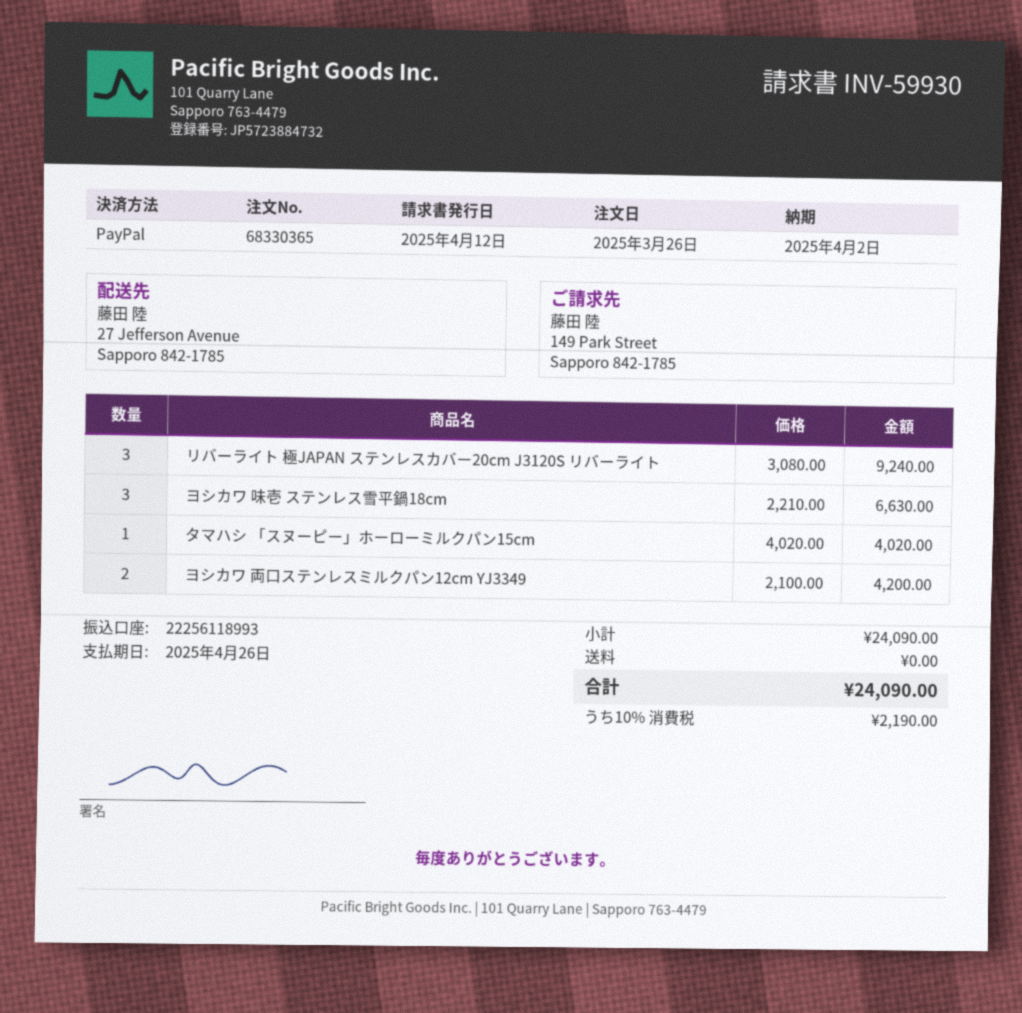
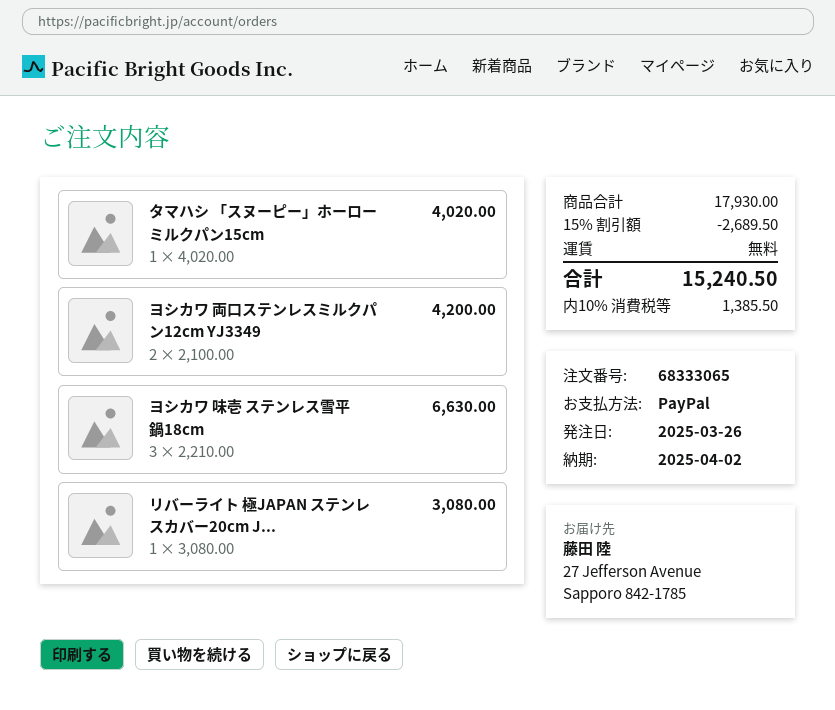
order number: 68330365 -> 68333065
リバーライト 極JAPAN ステンレスカバー20cm J3120S リバーライト: 3 x 3080.00 = 9240.00 -> 1 x 3080.00 = 3080.00
subtotal: 24090.00 -> 17930.00
discount: none -> 15% = 2689.50
tax: 10% = 2190.00 -> 10% = 1385.50
total: 24090.00 -> 15240.50

